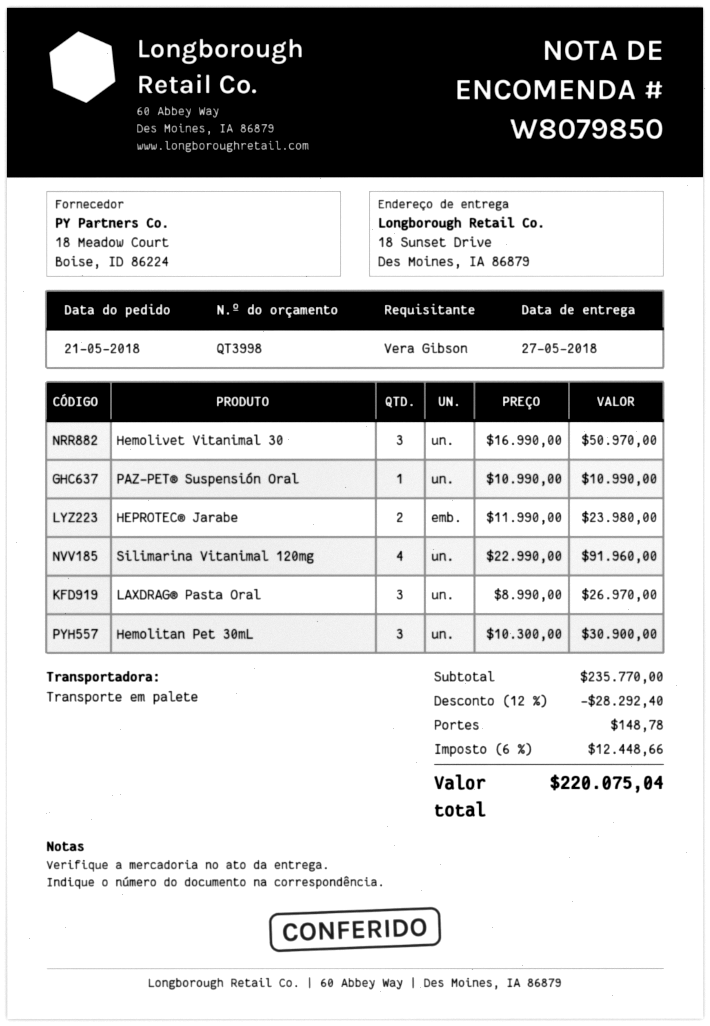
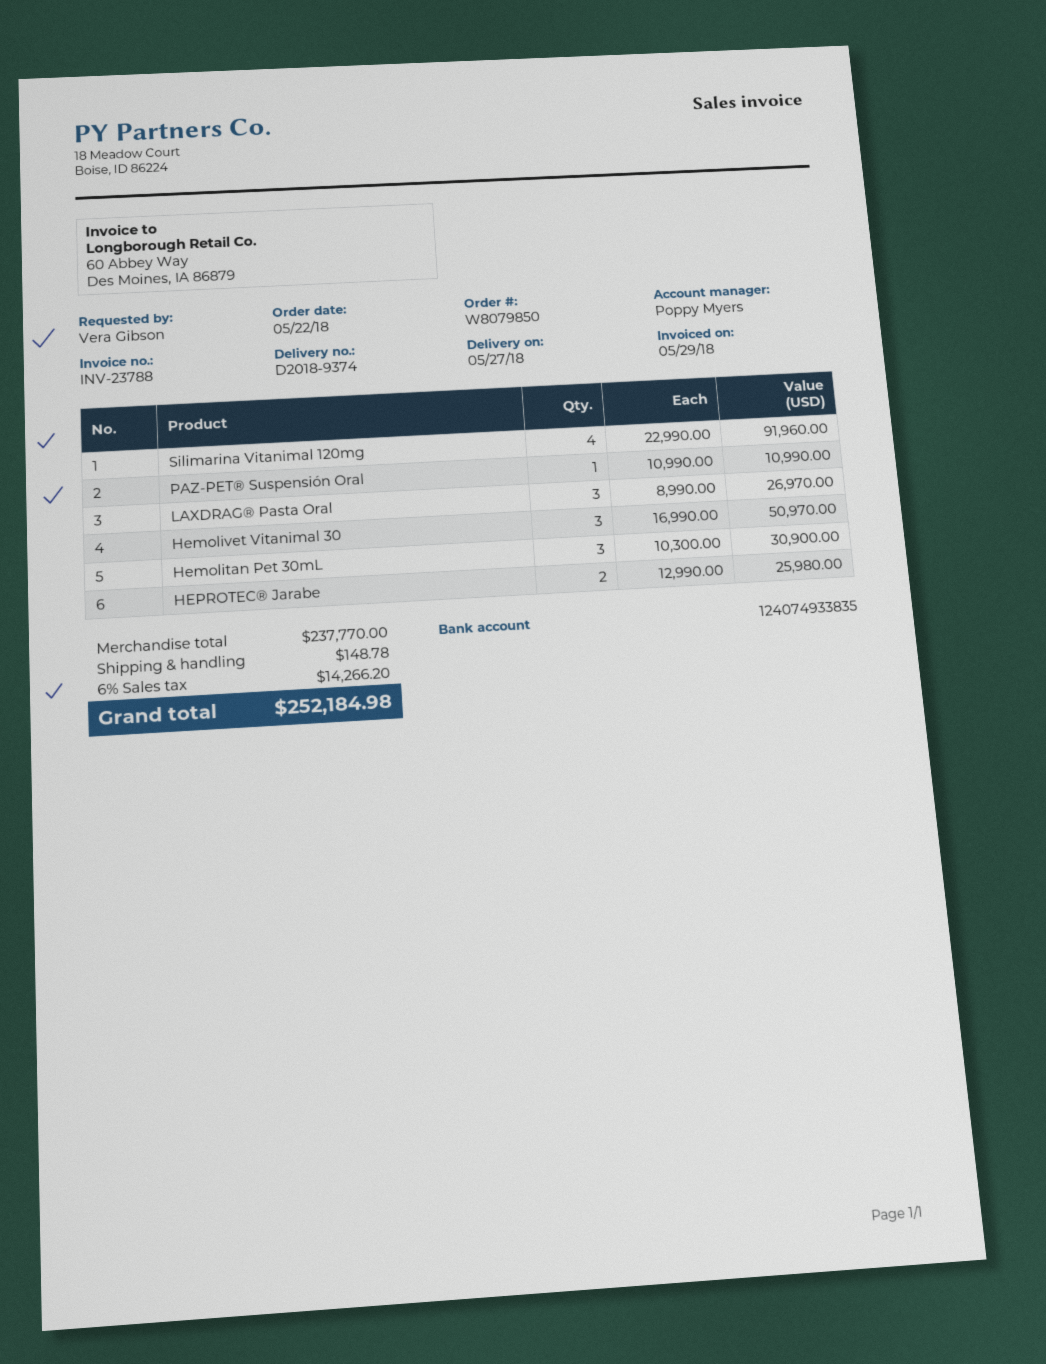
order date: 2018-05-21 -> 2018-05-22
HEPROTEC® Jarabe: 2 x 11990.00 = 23980.00 -> 2 x 12990.00 = 25980.00
subtotal: 235770.00 -> 237770.00
discount: 12% = 28292.40 -> none
tax: 6% = 12448.66 -> 6% = 14266.20
total: 220075.04 -> 252184.98

